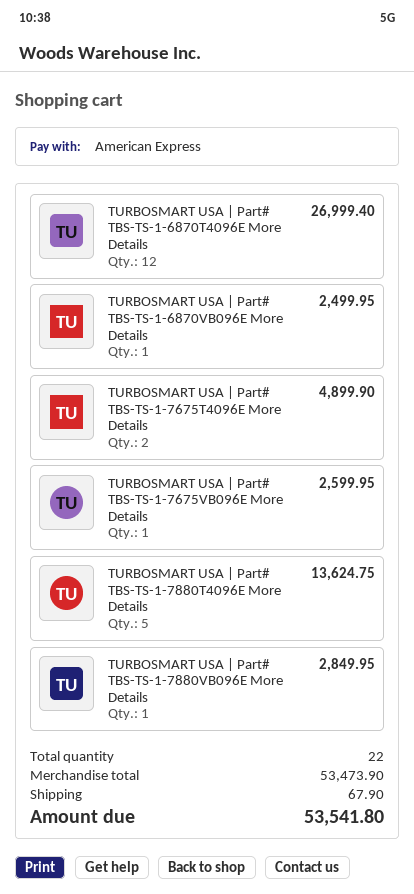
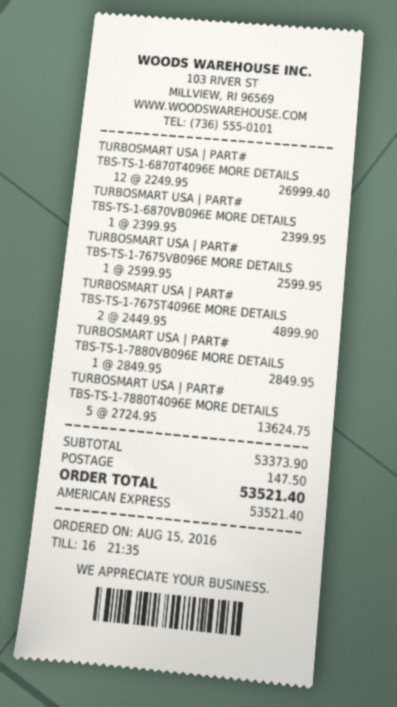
TURBOSMART USA | Part# TBS-TS-1-6870VB096E More Details: 1 for 2499.95 -> 1 for 2399.95
subtotal: 53473.90 -> 53373.90
shipping: 67.90 -> 147.50
total: 53541.80 -> 53521.40

